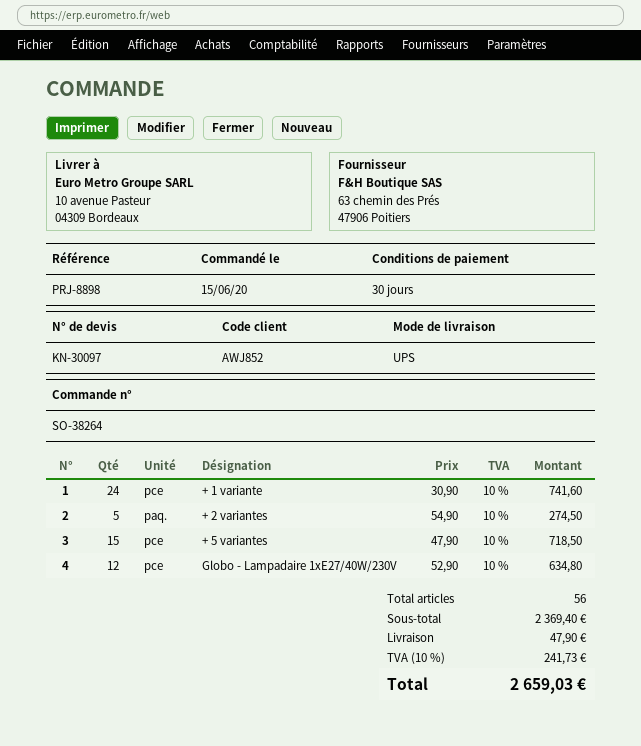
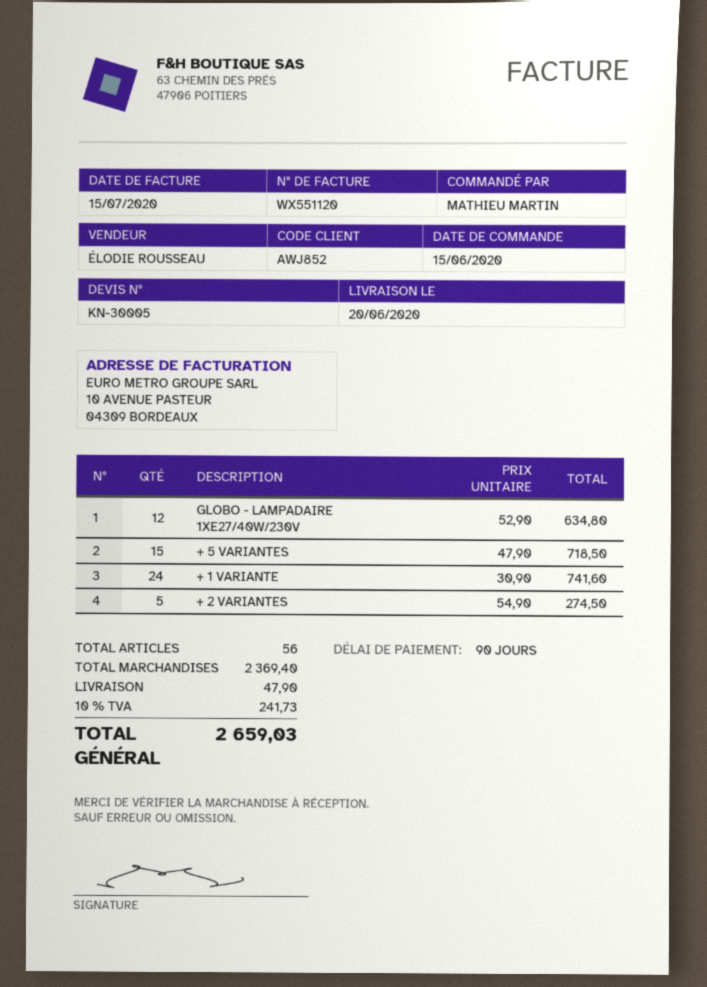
quote number: KN-30097 -> KN-30005
payment terms: 30 days -> 90 days

